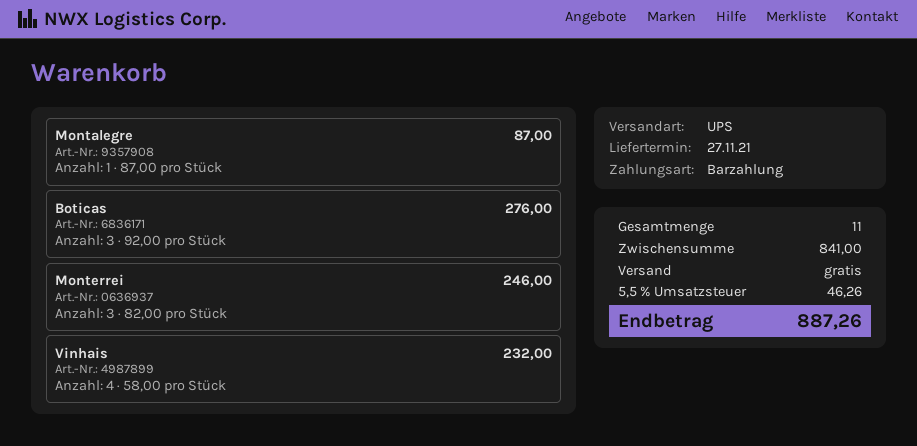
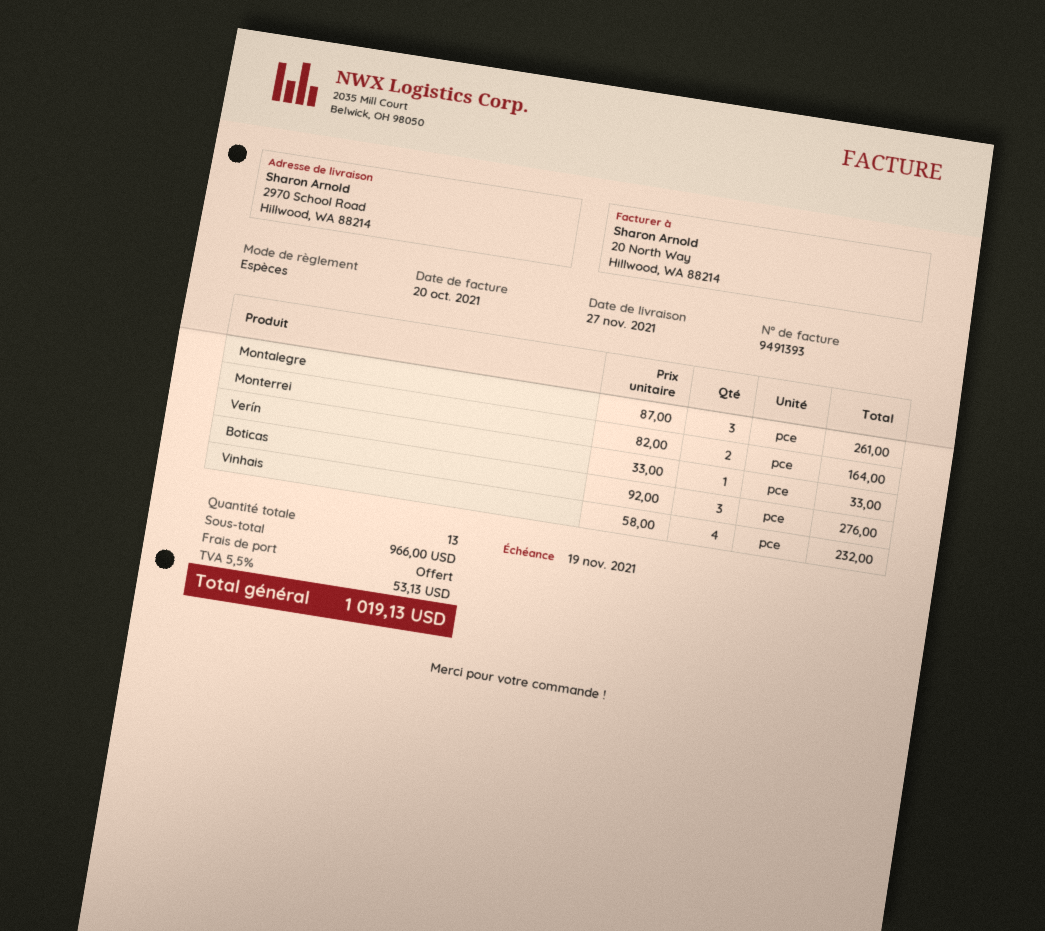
Montalegre: 1 x 87.00 = 87.00 -> 3 x 87.00 = 261.00
Monterrei: 3 x 82.00 = 246.00 -> 2 x 82.00 = 164.00
Verín: none -> 1 x 33.00 = 33.00
total quantity: 11 -> 13
subtotal: 841.00 -> 966.00
tax: 5.5% = 46.26 -> 5.5% = 53.13
total: 887.26 -> 1019.13

